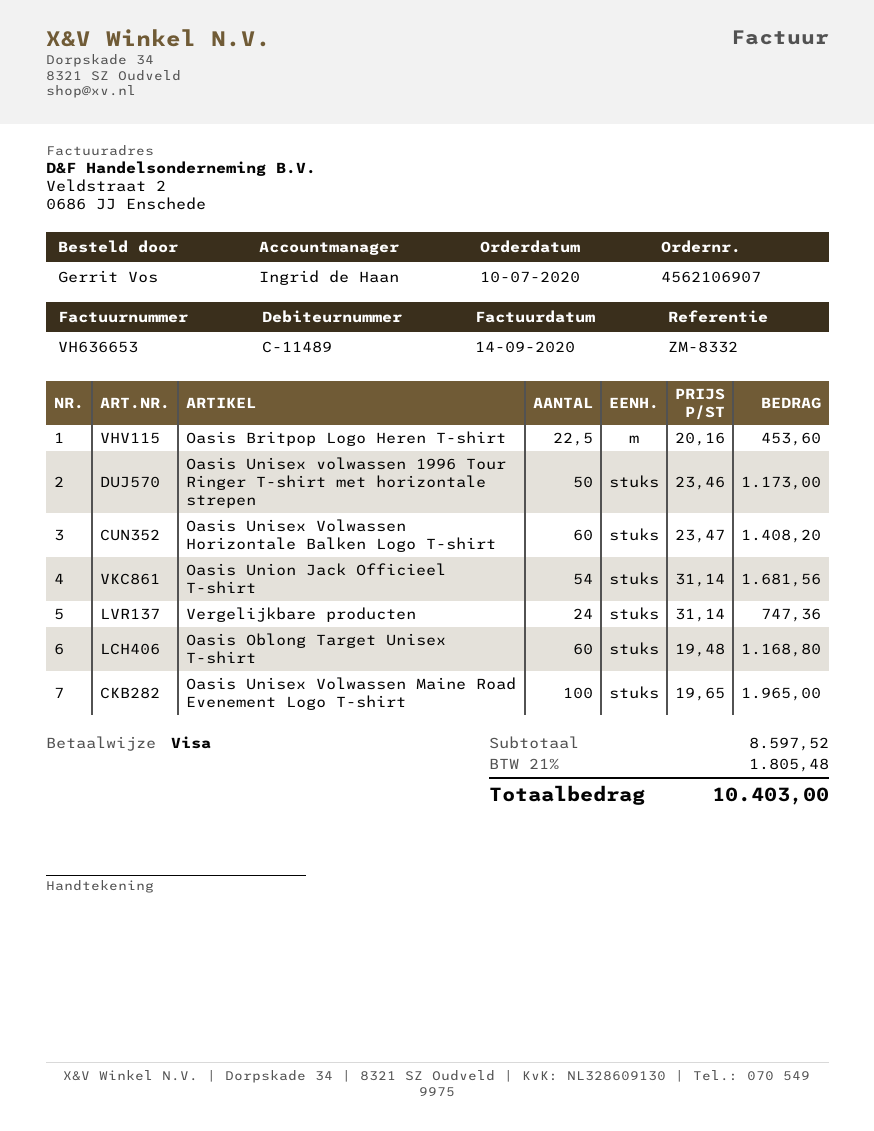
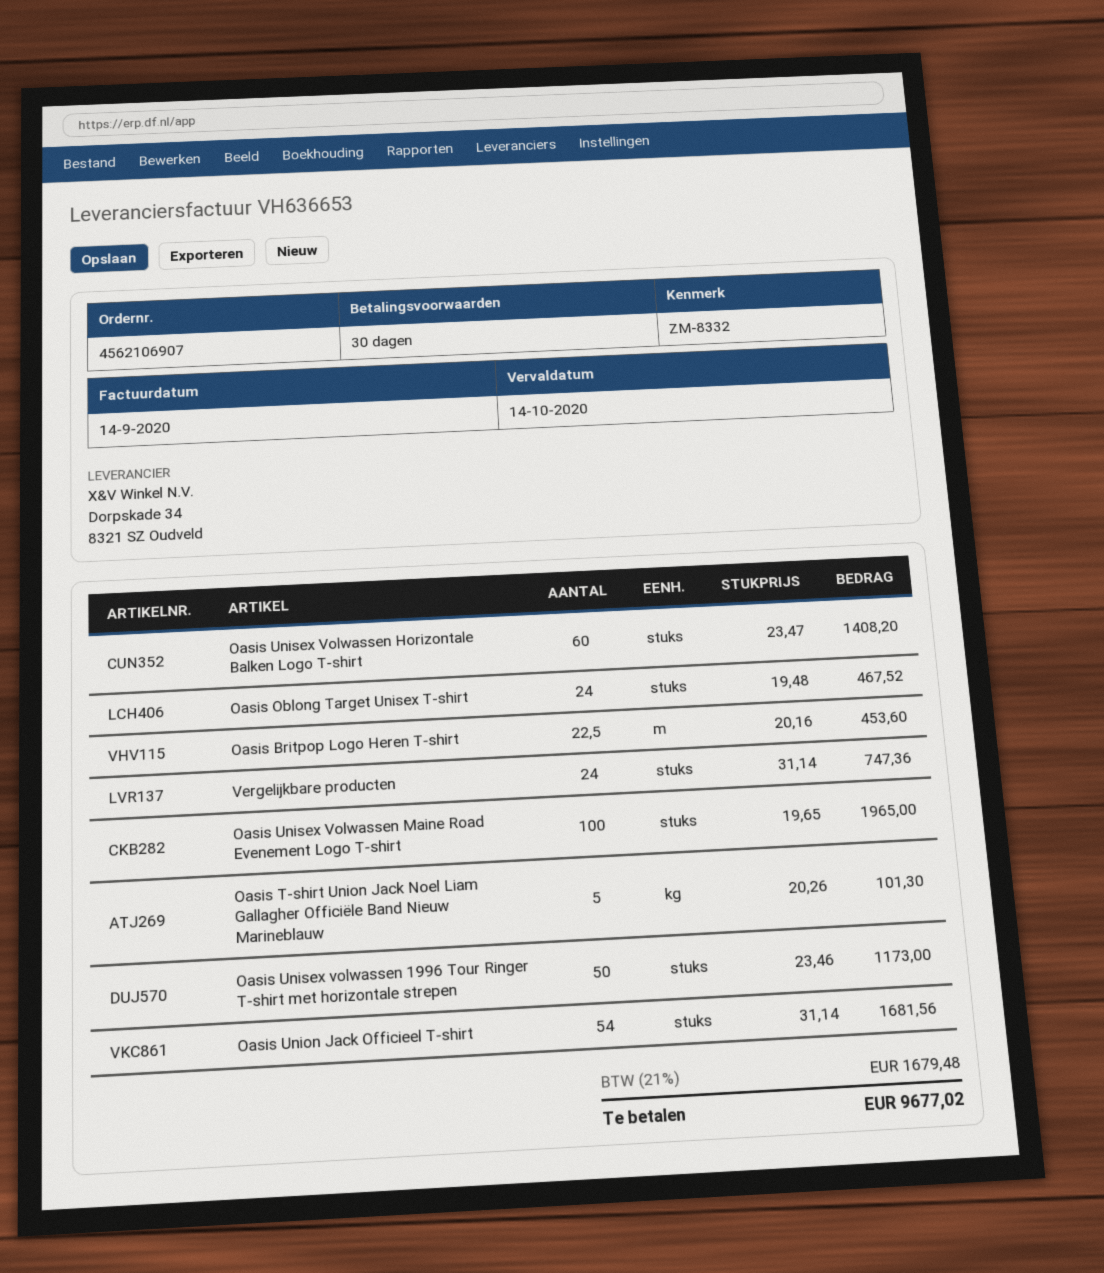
Oasis Oblong Target Unisex T-shirt: 60 x 19.48 = 1168.80 -> 24 x 19.48 = 467.52
Oasis T-shirt Union Jack Noel Liam Gallagher Officiële Band Nieuw Marineblauw: none -> 5 x 20.26 = 101.30
tax: 21% = 1805.48 -> 21% = 1679.48
total: 10403.00 -> 9677.02

